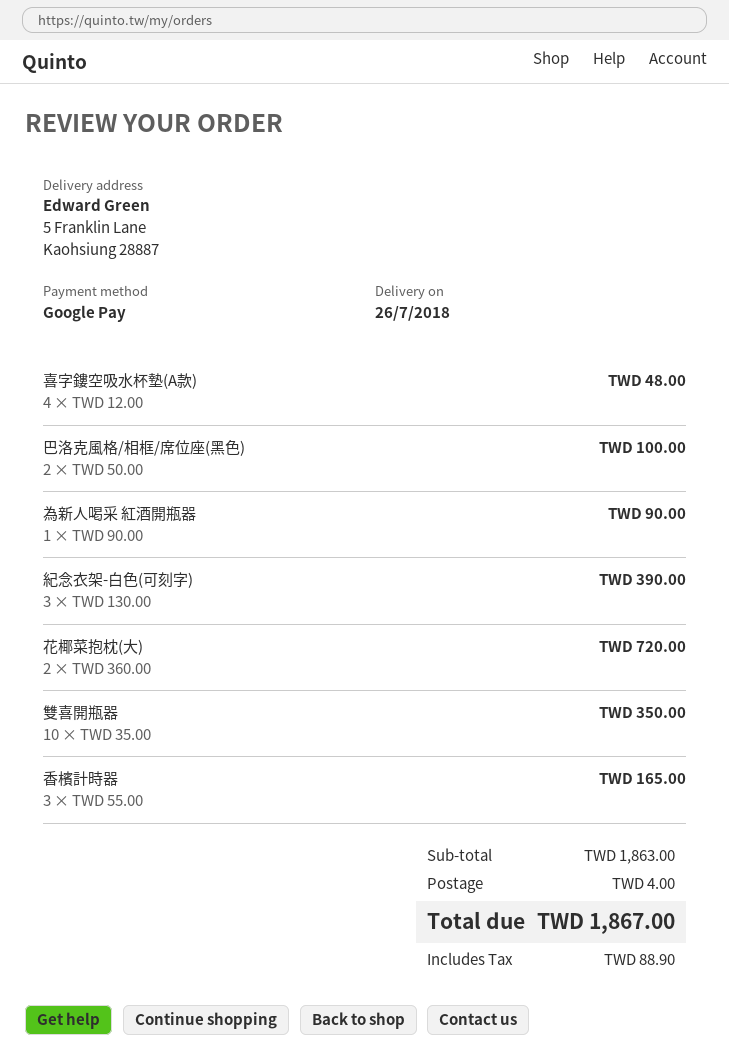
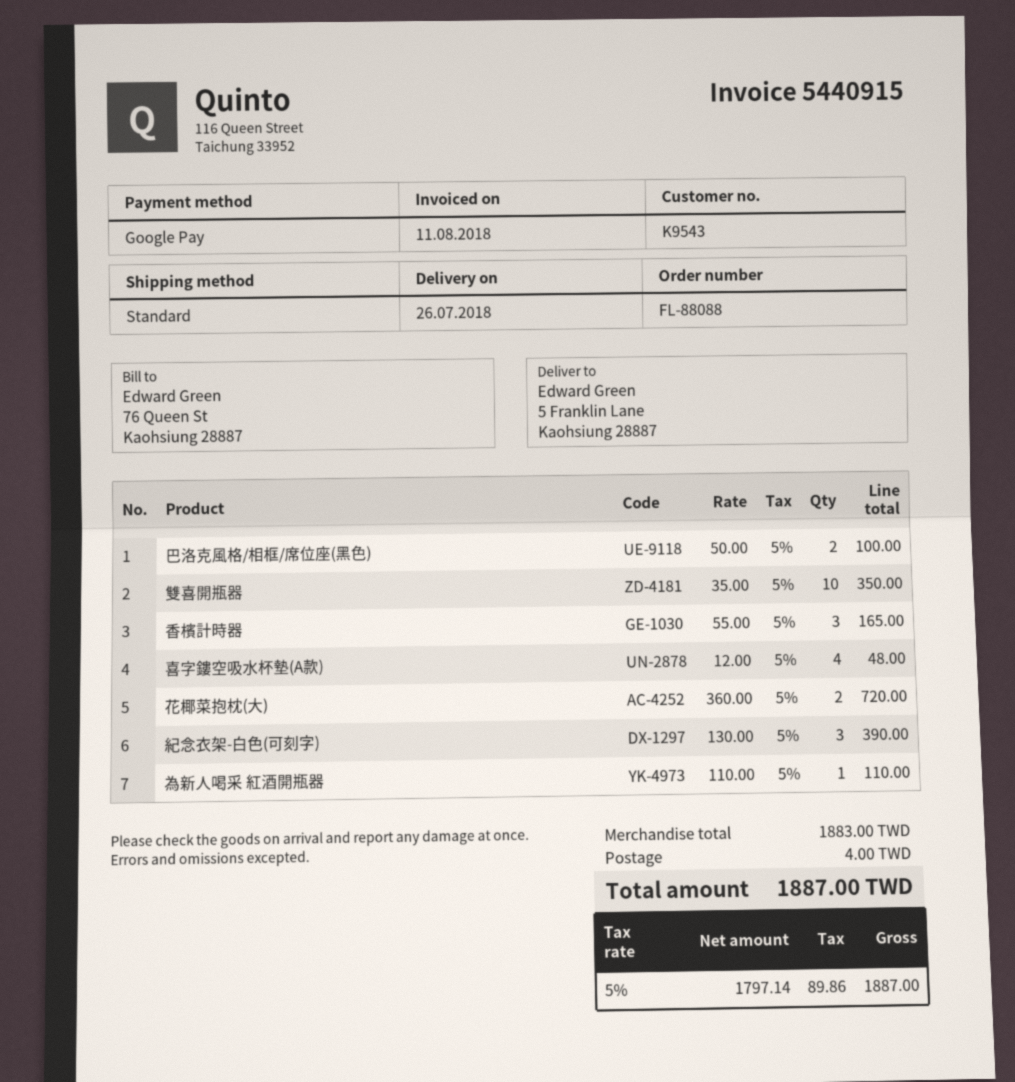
為新人喝采 紅酒開瓶器: 1 x 90.00 = 90.00 -> 1 x 110.00 = 110.00
subtotal: 1863.00 -> 1883.00
tax: 88.90 -> 89.86
total: 1867.00 -> 1887.00

